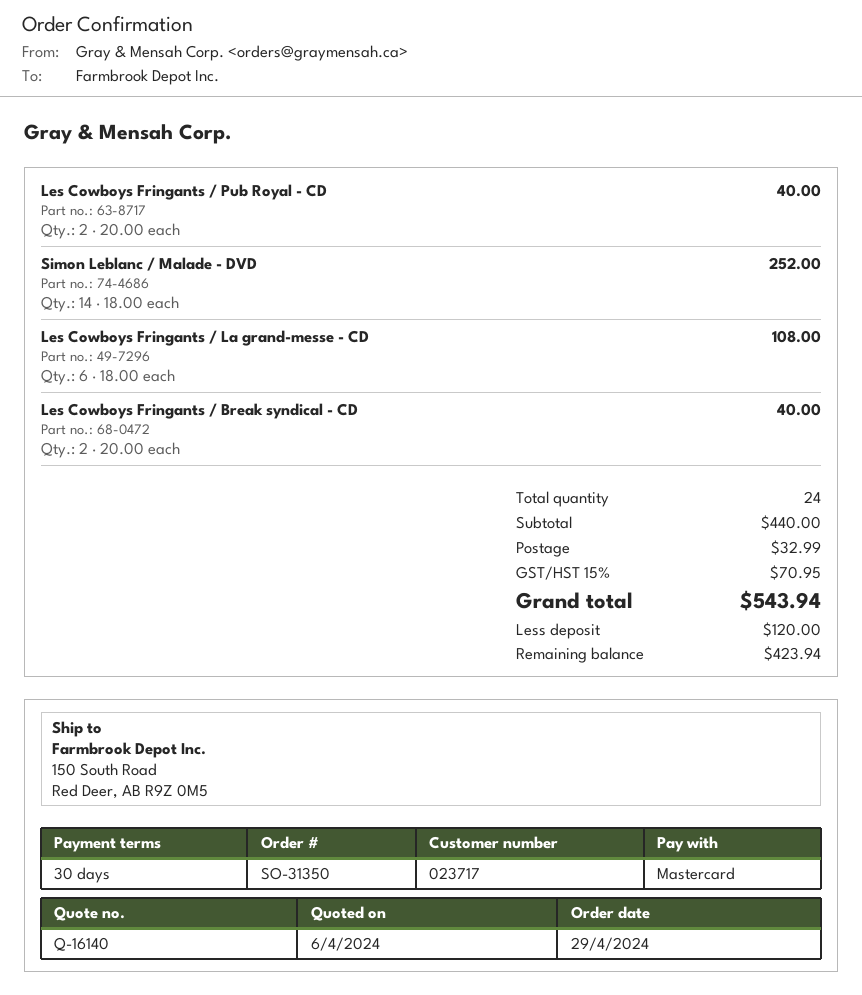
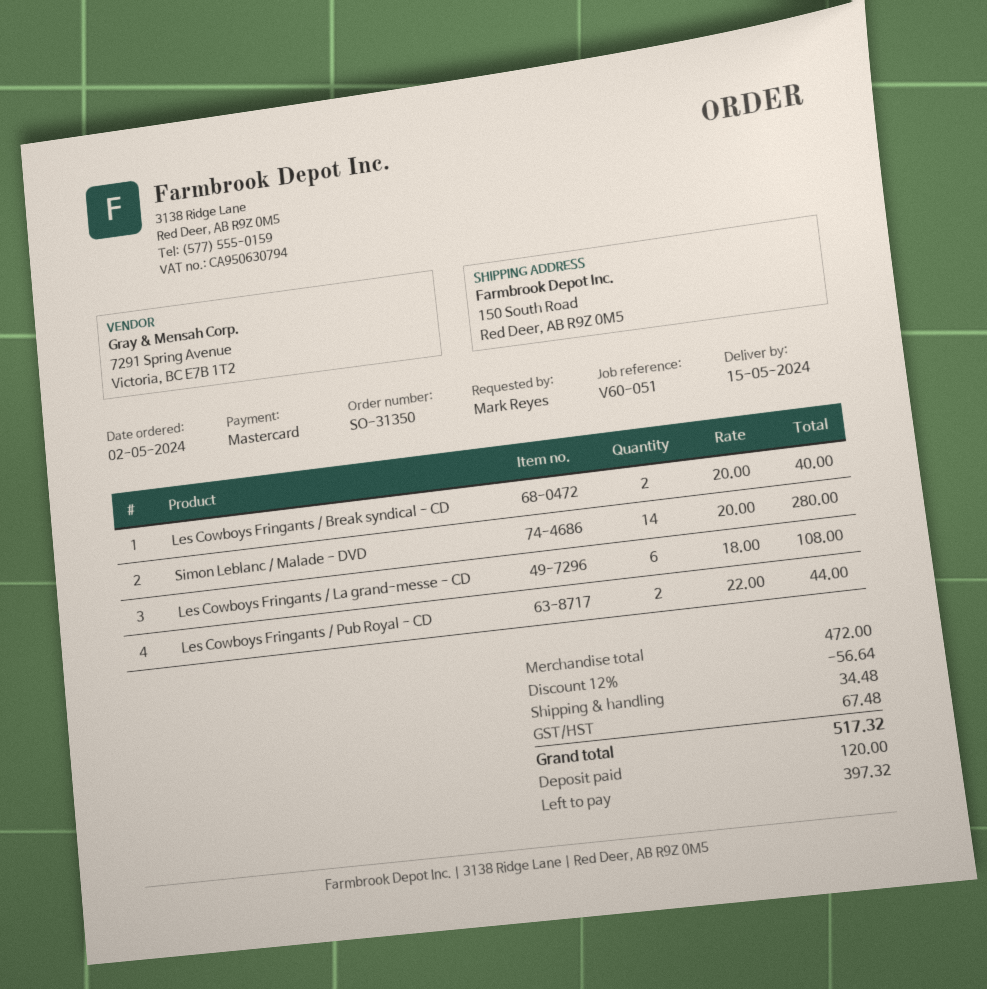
order date: 2024-04-29 -> 2024-05-02
Les Cowboys Fringants / Pub Royal - CD: 2 x 20.00 = 40.00 -> 2 x 22.00 = 44.00
Simon Leblanc / Malade - DVD: 14 x 18.00 = 252.00 -> 14 x 20.00 = 280.00
subtotal: 440.00 -> 472.00
discount: none -> 12% = 56.64
shipping: 32.99 -> 34.48
tax: 70.95 -> 67.48
total: 543.94 -> 517.32
balance: 423.94 -> 397.32

